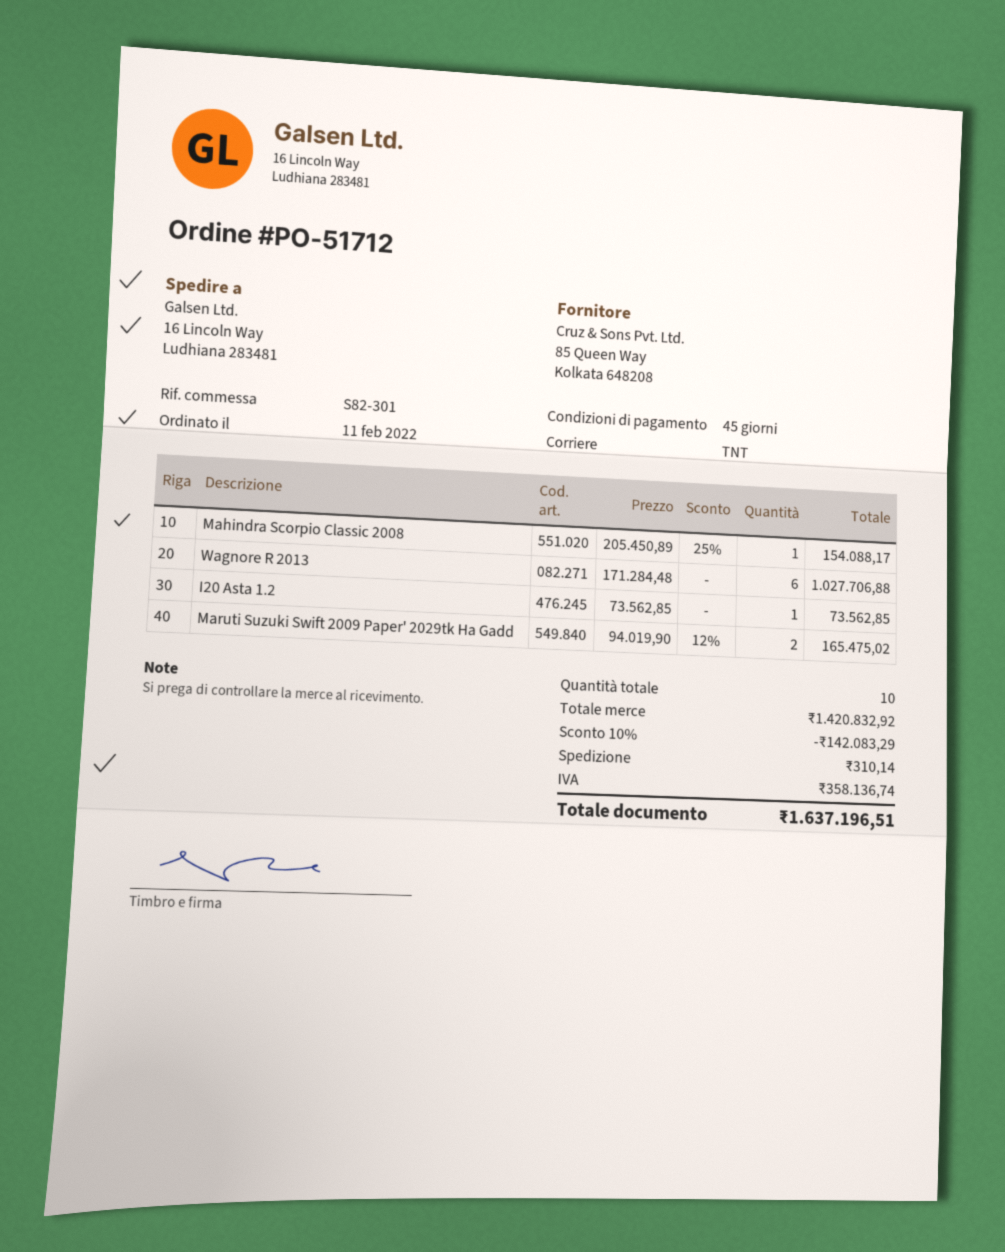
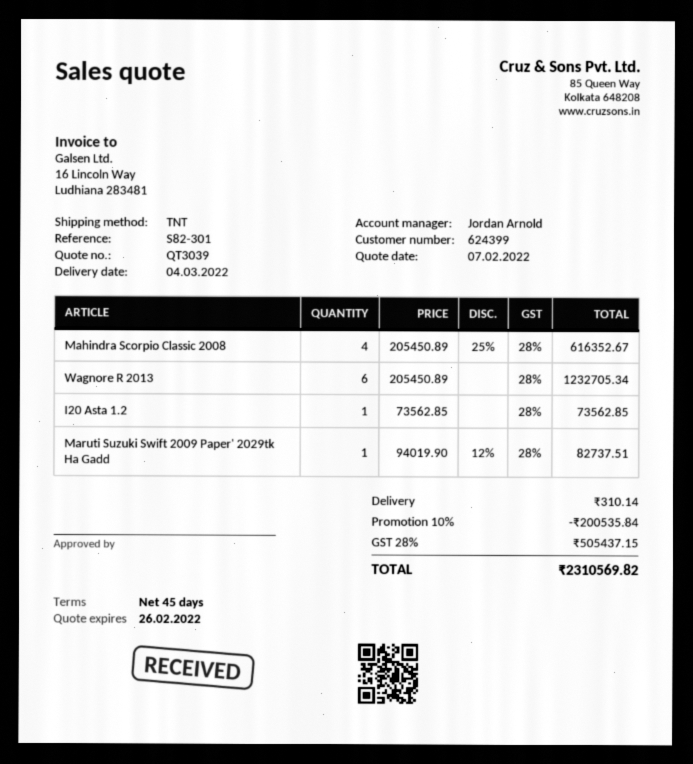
Mahindra Scorpio Classic 2008: 1 x 205450.89 - 25% = 154088.17 -> 4 x 205450.89 - 25% = 616352.67
Wagnore R 2013: 6 x 171284.48 = 1027706.88 -> 6 x 205450.89 = 1232705.34
Maruti Suzuki Swift 2009 Paper' 2029tk Ha Gadd: 2 x 94019.90 - 12% = 165475.02 -> 1 x 94019.90 - 12% = 82737.51
discount: 10% = 142083.29 -> 10% = 200535.84
tax: 358136.74 -> 505437.15
total: 1637196.51 -> 2310569.82

